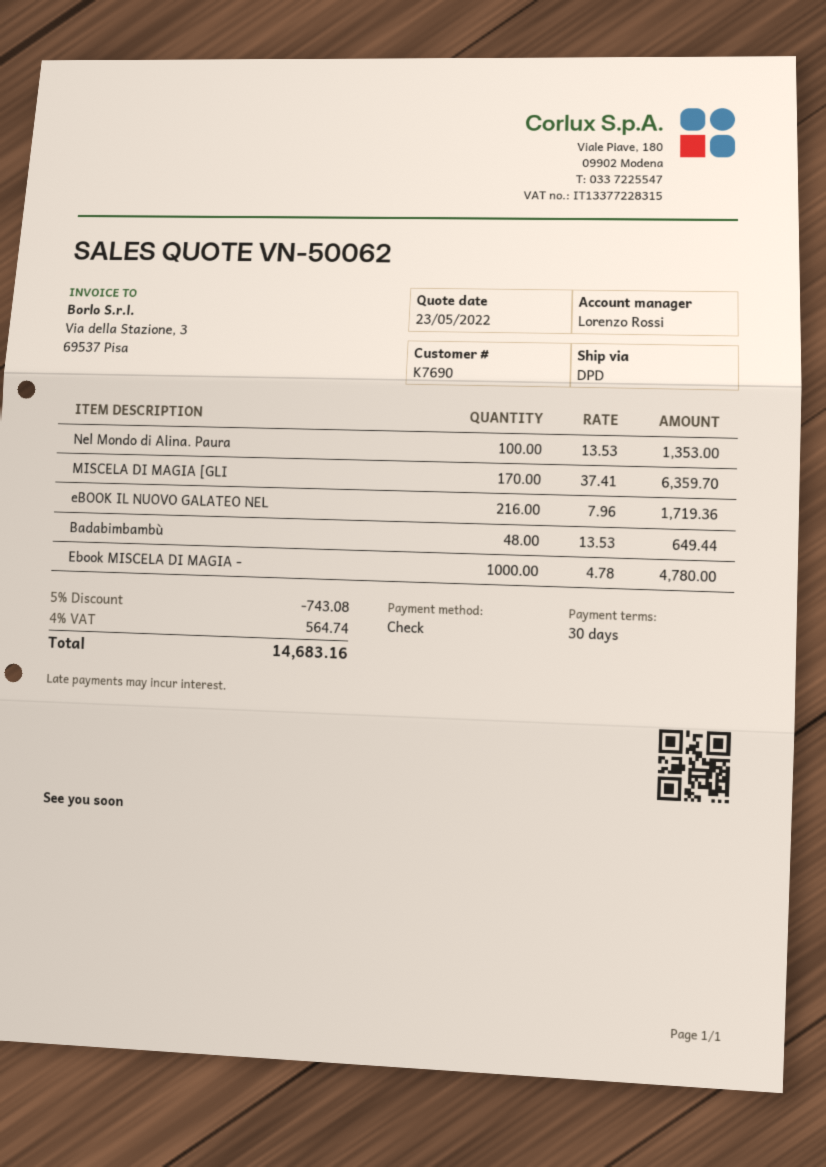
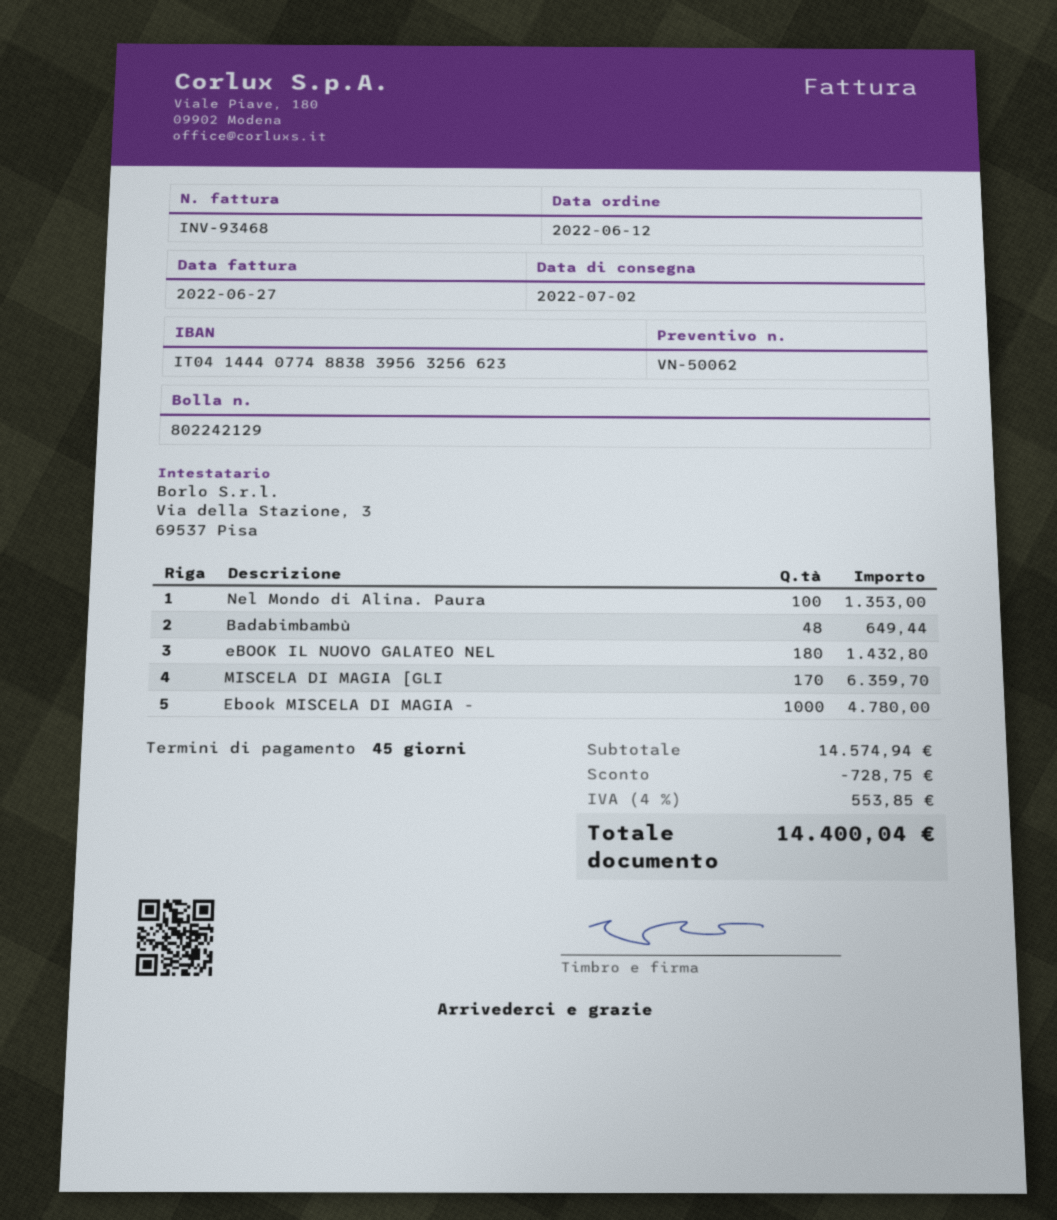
payment terms: 30 days -> 45 days
eBOOK IL NUOVO GALATEO NEL: 216 for 1719.36 -> 180 for 1432.80
discount: 743.08 -> 728.75
tax: 4% = 564.74 -> 4% = 553.85
total: 14683.16 -> 14400.04

